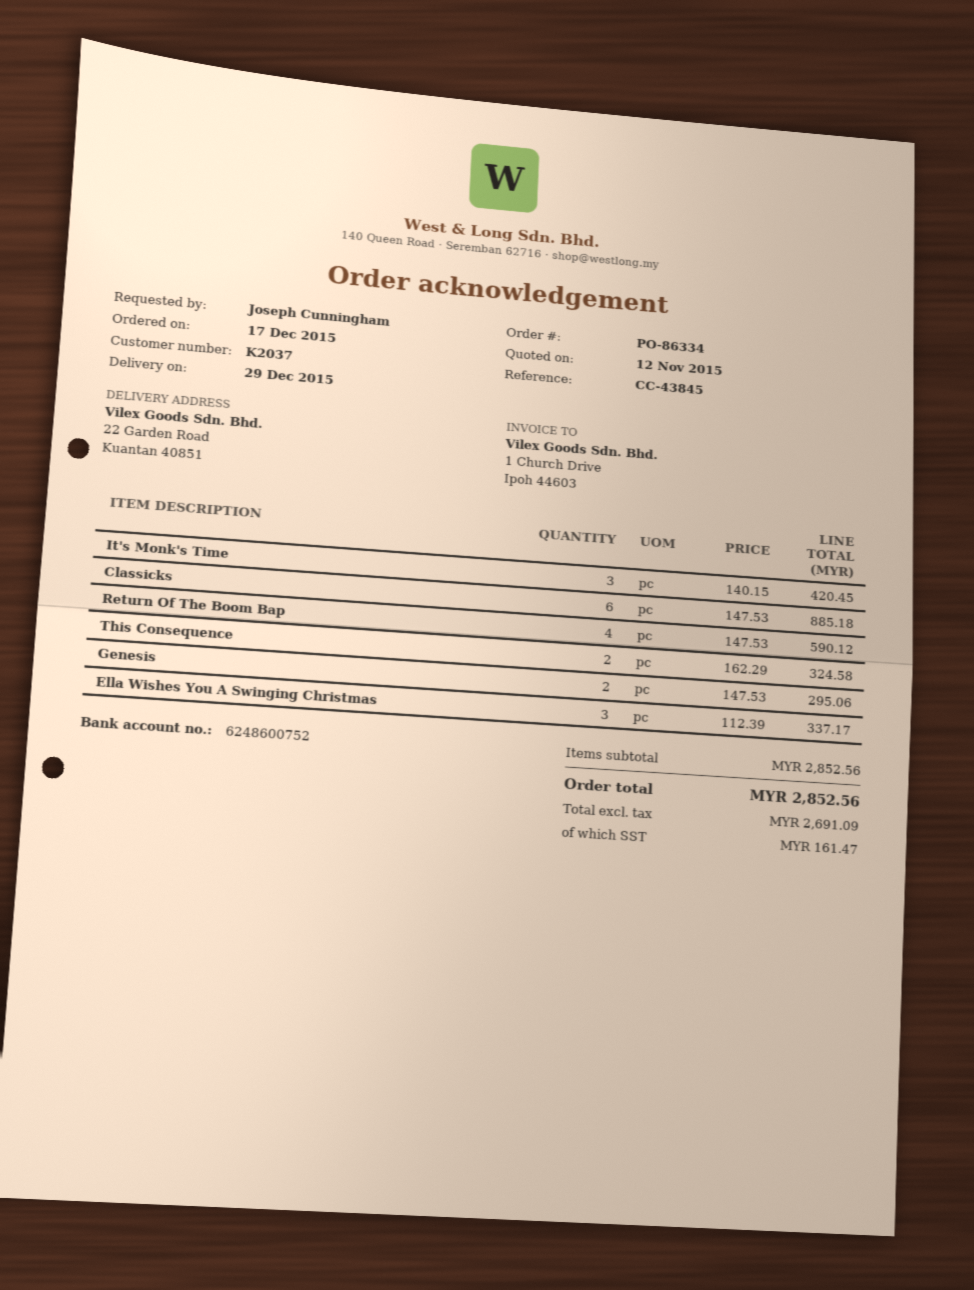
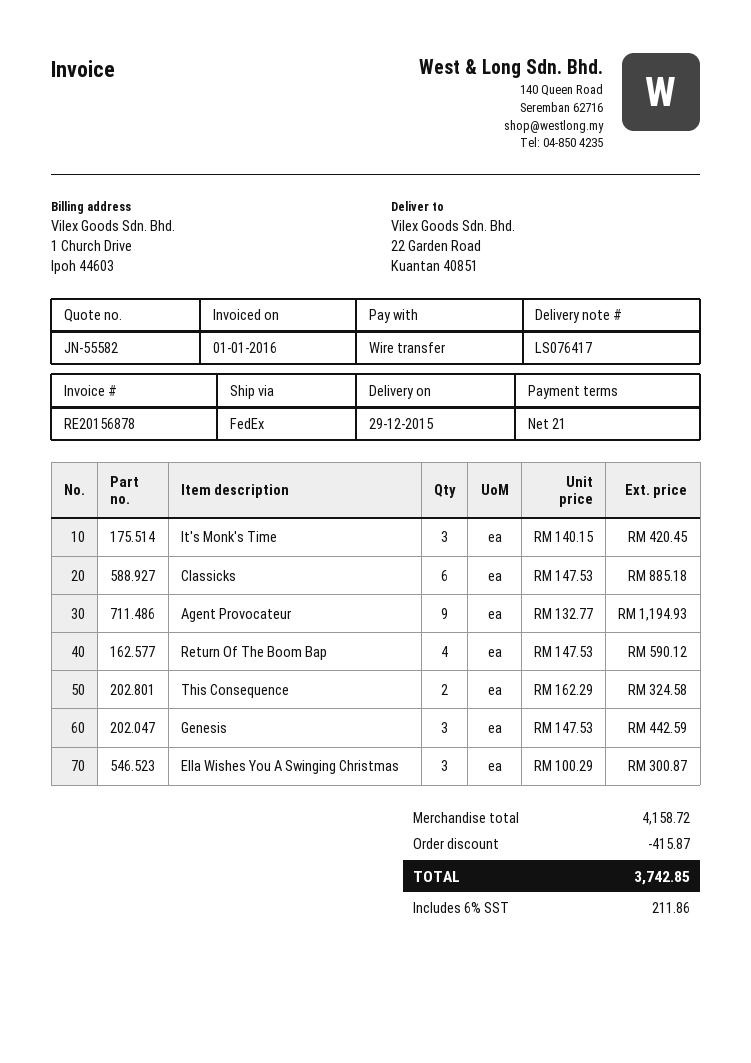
Genesis: 2 x 147.53 = 295.06 -> 3 x 147.53 = 442.59
Ella Wishes You A Swinging Christmas: 3 x 112.39 = 337.17 -> 3 x 100.29 = 300.87
Agent Provocateur: none -> 9 x 132.77 = 1194.93
subtotal: 2852.56 -> 4158.72
discount: none -> 415.87
tax: 161.47 -> 211.86
total: 2852.56 -> 3742.85

